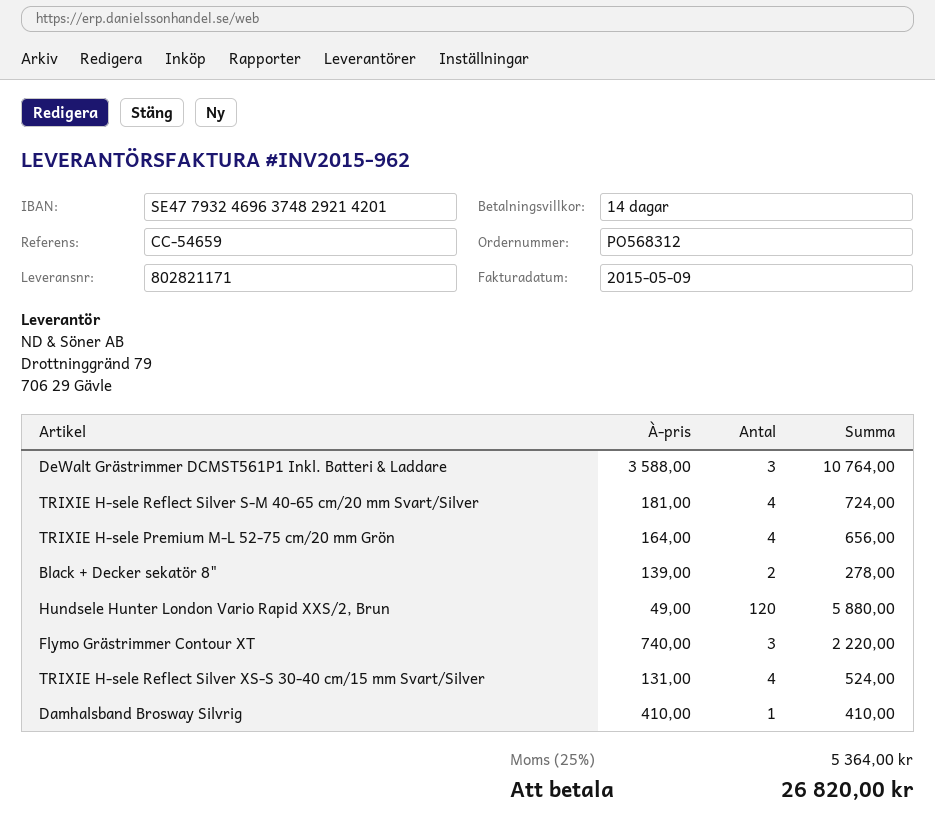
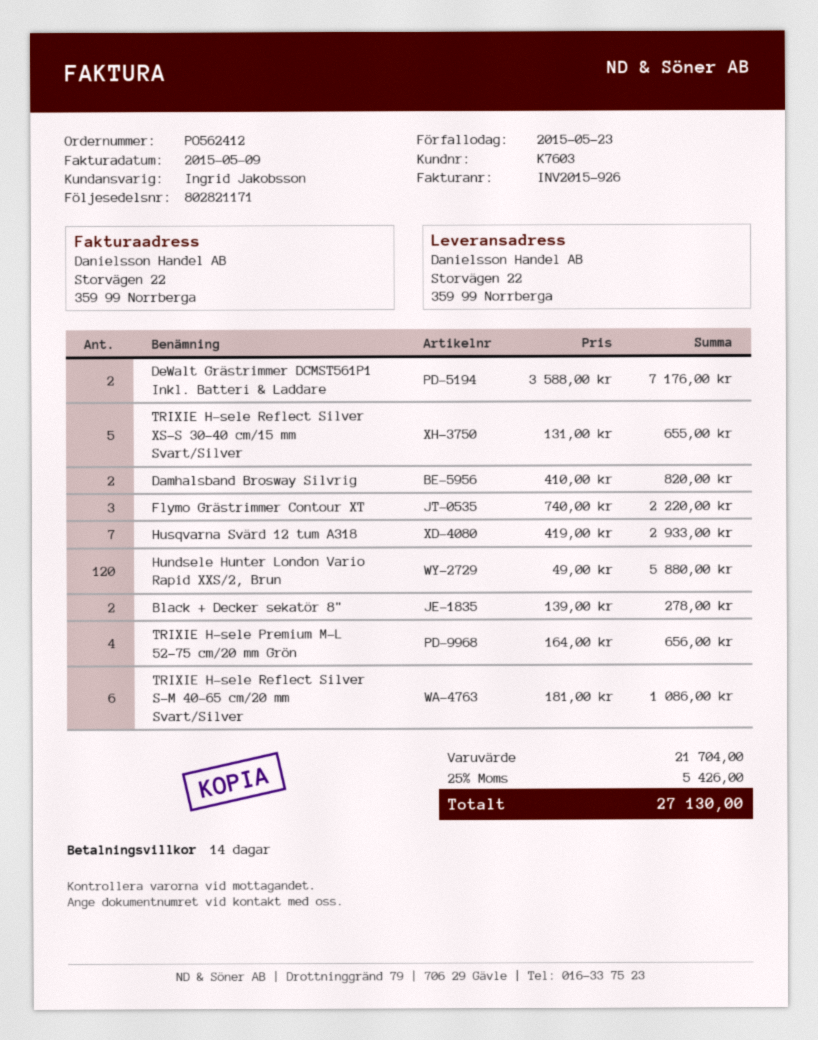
order number: PO568312 -> PO562412
invoice number: INV2015-962 -> INV2015-926
DeWalt Grästrimmer DCMST561P1 Inkl. Batteri & Laddare: 3 x 3588.00 = 10764.00 -> 2 x 3588.00 = 7176.00
TRIXIE H-sele Reflect Silver S-M 40-65 cm/20 mm Svart/Silver: 4 x 181.00 = 724.00 -> 6 x 181.00 = 1086.00
TRIXIE H-sele Reflect Silver XS-S 30-40 cm/15 mm Svart/Silver: 4 x 131.00 = 524.00 -> 5 x 131.00 = 655.00
Damhalsband Brosway Silvrig: 1 x 410.00 = 410.00 -> 2 x 410.00 = 820.00
Husqvarna Svärd 12 tum A318: none -> 7 x 419.00 = 2933.00
tax: 25% = 5364.00 -> 25% = 5426.00
total: 26820.00 -> 27130.00

